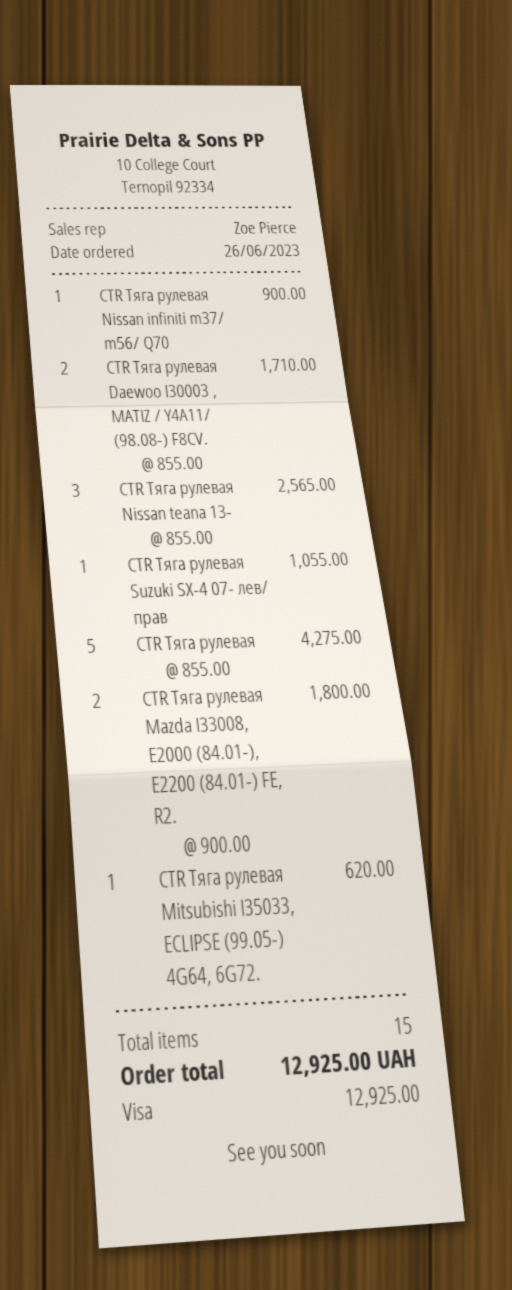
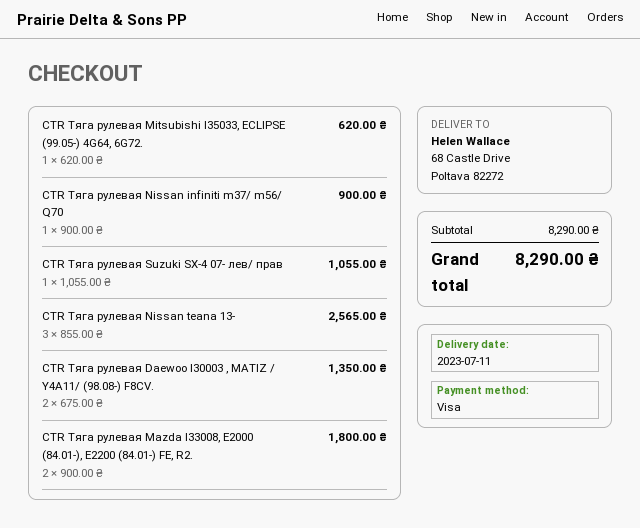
CTR Тяга рулевая Daewoo I30003 , MATIZ / Y4A11/ (98.08-) F8CV.: 2 x 855.00 = 1710.00 -> 2 x 675.00 = 1350.00
CTR Тяга рулевая: 5 x 855.00 = 4275.00 -> none
total: 12925.00 -> 8290.00

